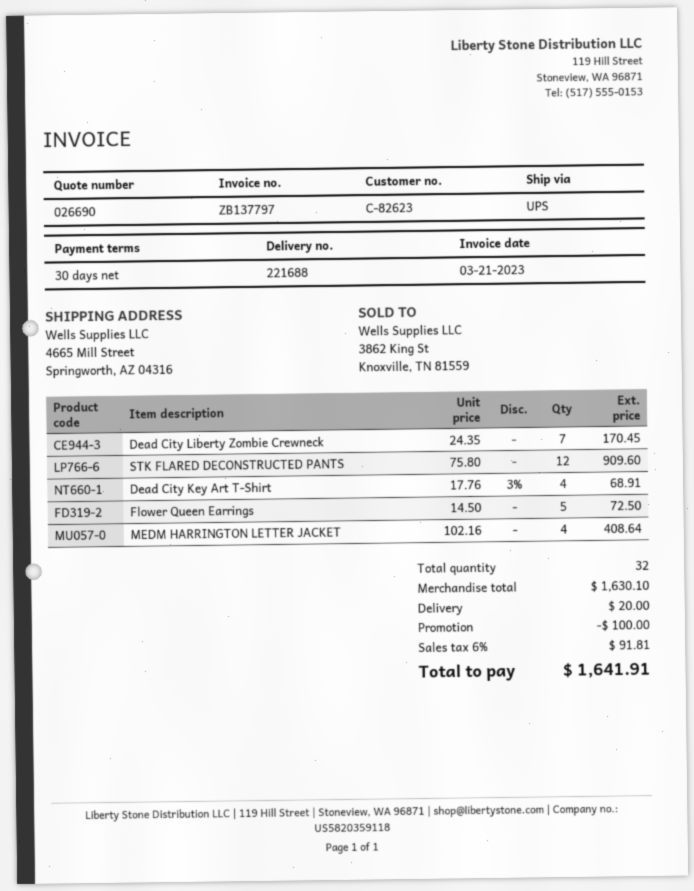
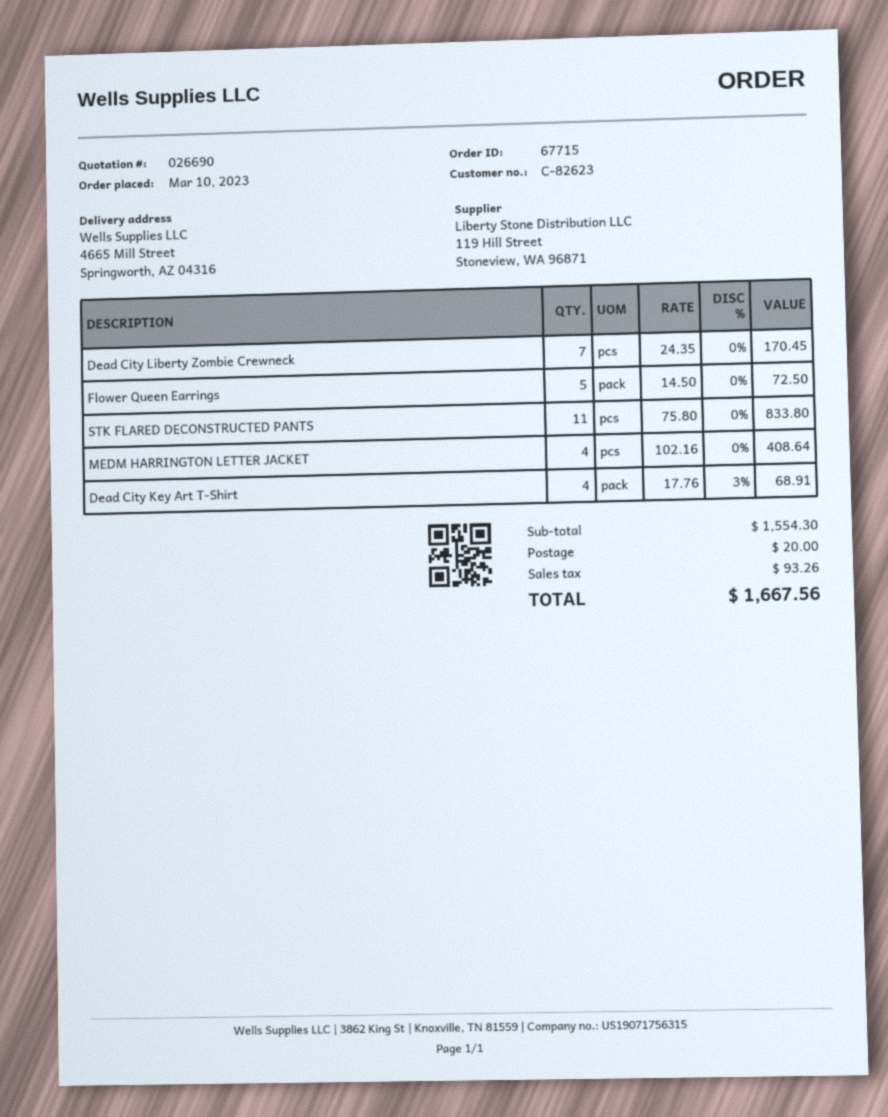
STK FLARED DECONSTRUCTED PANTS: 12 x 75.80 = 909.60 -> 11 x 75.80 = 833.80
subtotal: 1630.10 -> 1554.30
discount: 100.00 -> none
tax: 91.81 -> 93.26
total: 1641.91 -> 1667.56

